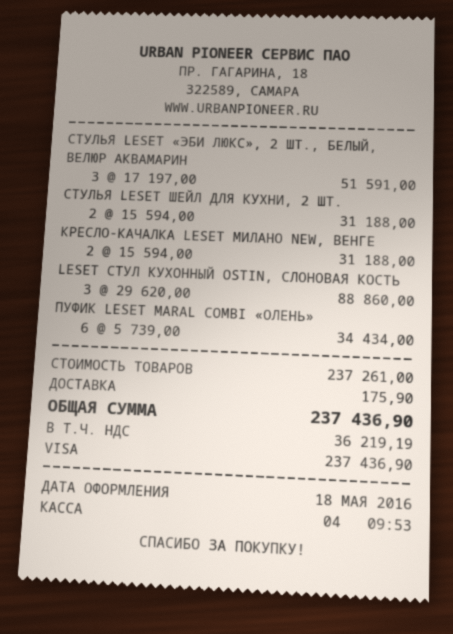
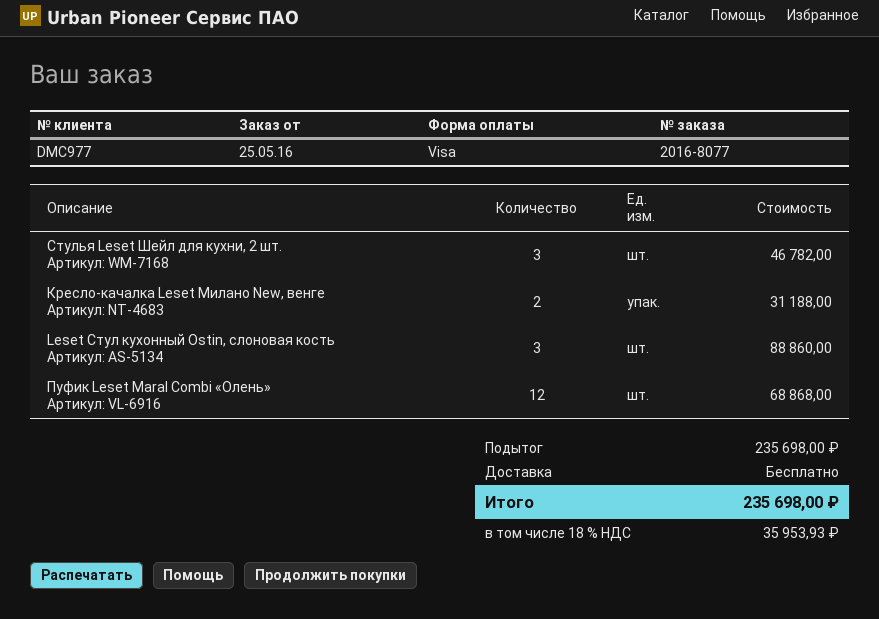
order date: 2016-05-18 -> 2016-05-25
СТУЛЬЯ LESET «ЭБИ ЛЮКС», 2 ШТ., БЕЛЫЙ, ВЕЛЮР АКВАМАРИН: 3 for 51591.00 -> none
СТУЛЬЯ LESET ШЕЙЛ ДЛЯ КУХНИ, 2 ШТ.: 2 for 31188.00 -> 3 for 46782.00
ПУФИК LESET MARAL COMBI «ОЛЕНЬ»: 6 for 34434.00 -> 12 for 68868.00
subtotal: 237261.00 -> 235698.00
shipping: 175.90 -> 0.00
tax: 36219.19 -> 35953.93
total: 237436.90 -> 235698.00

